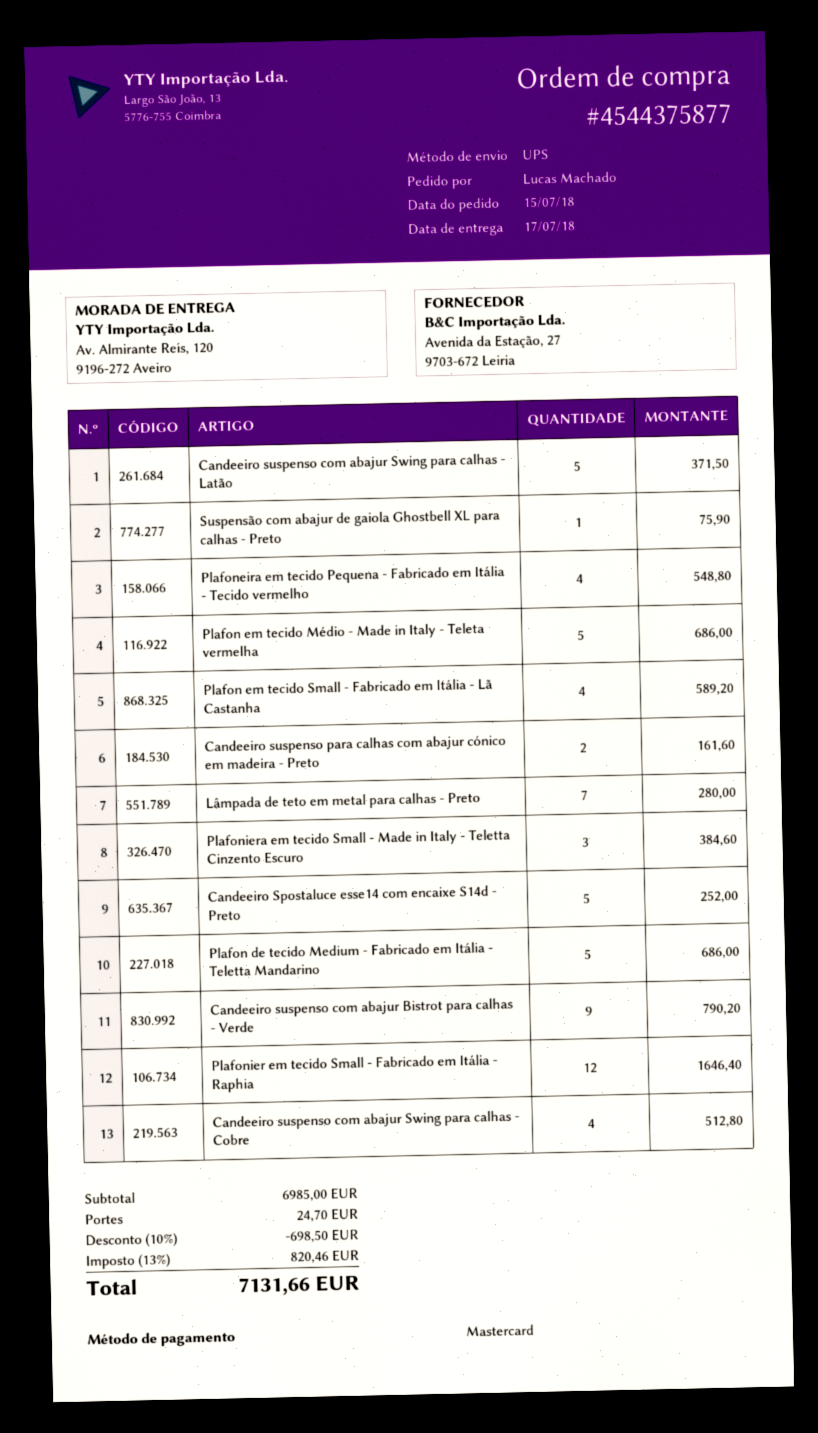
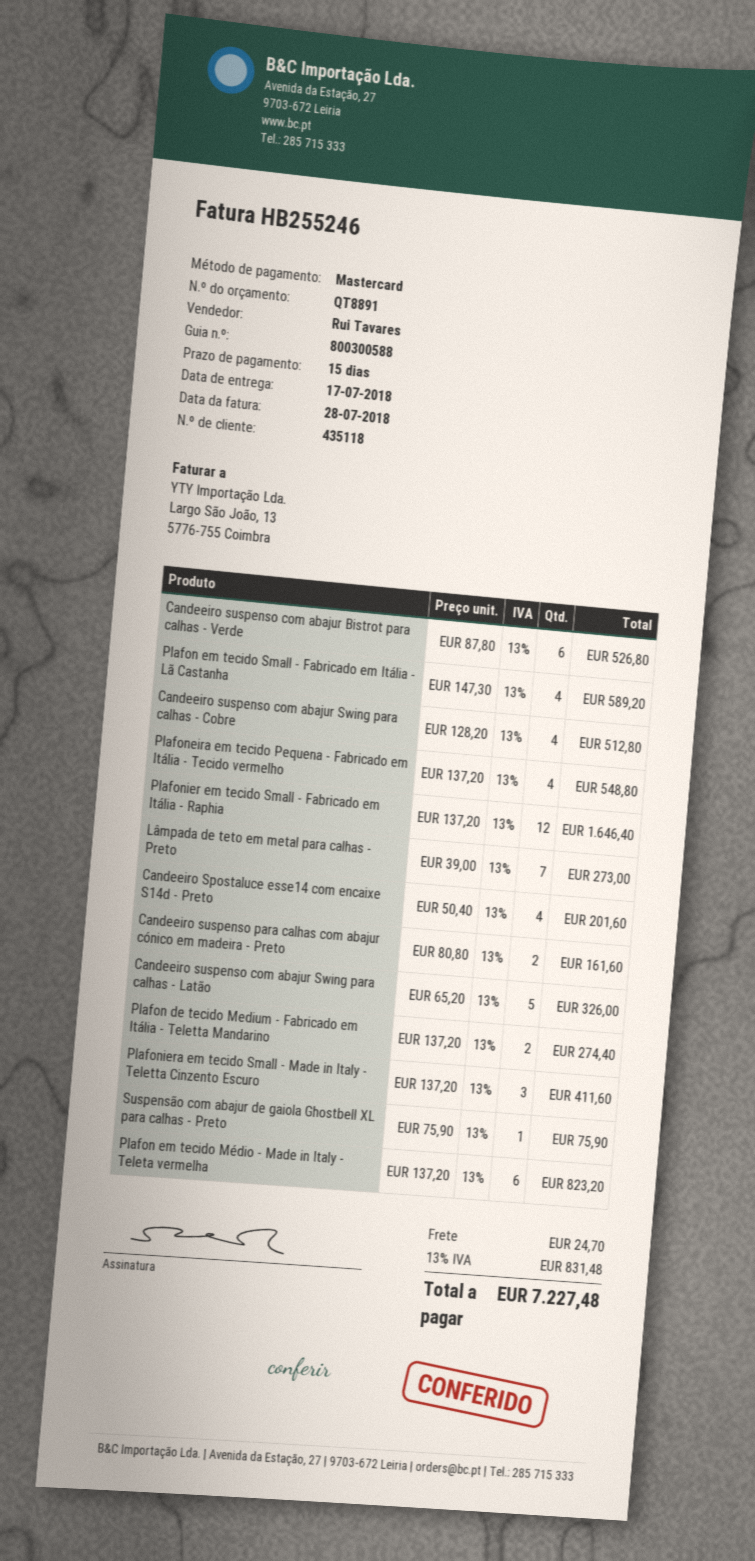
Candeeiro suspenso com abajur Swing para calhas - Latão: 5 for 371.50 -> 5 for 326.00
Plafon em tecido Médio - Made in Italy - Teleta vermelha: 5 for 686.00 -> 6 for 823.20
Lâmpada de teto em metal para calhas - Preto: 7 for 280.00 -> 7 for 273.00
Plafoniera em tecido Small - Made in Italy - Teletta Cinzento Escuro: 3 for 384.60 -> 3 for 411.60
Candeeiro Spostaluce esse14 com encaixe S14d - Preto: 5 for 252.00 -> 4 for 201.60
Plafon de tecido Medium - Fabricado em Itália - Teletta Mandarino: 5 for 686.00 -> 2 for 274.40
Candeeiro suspenso com abajur Bistrot para calhas - Verde: 9 for 790.20 -> 6 for 526.80
discount: 10% = 698.50 -> none
tax: 13% = 820.46 -> 13% = 831.48
total: 7131.66 -> 7227.48

